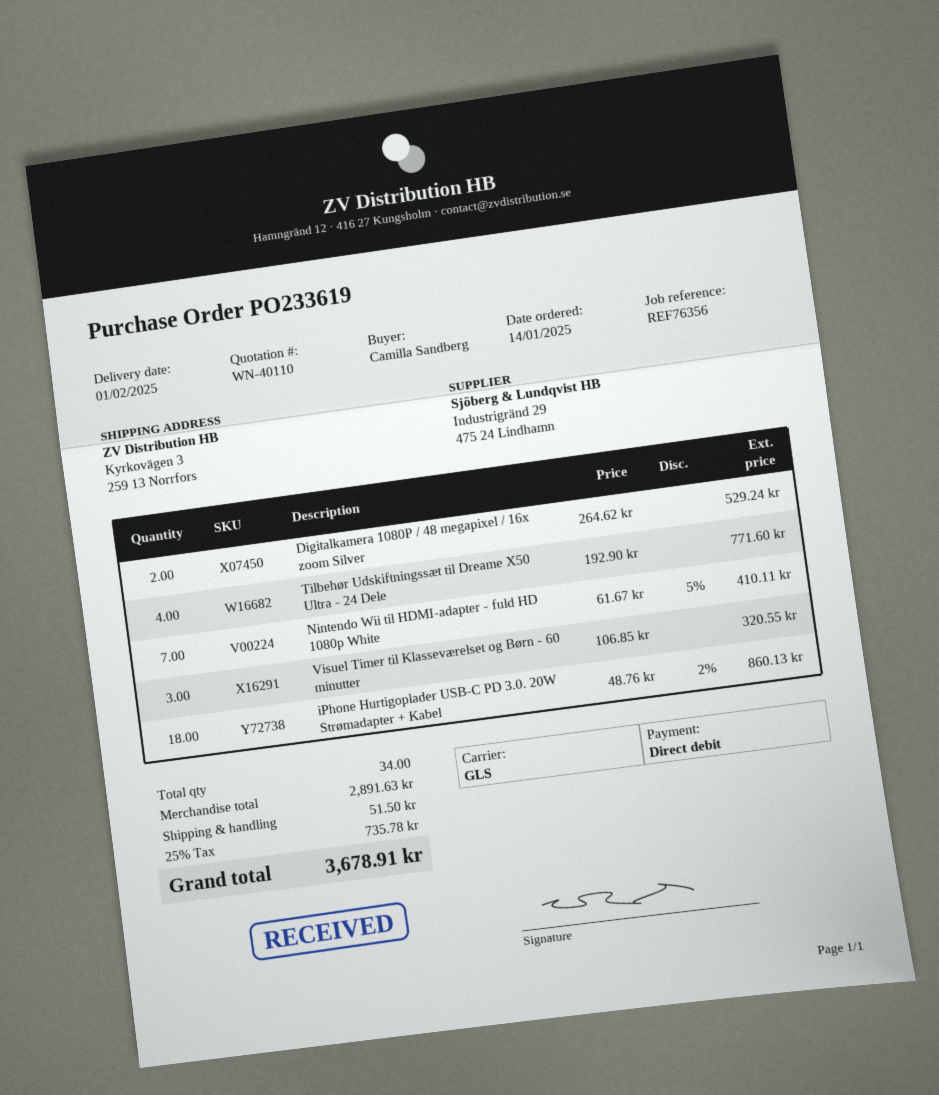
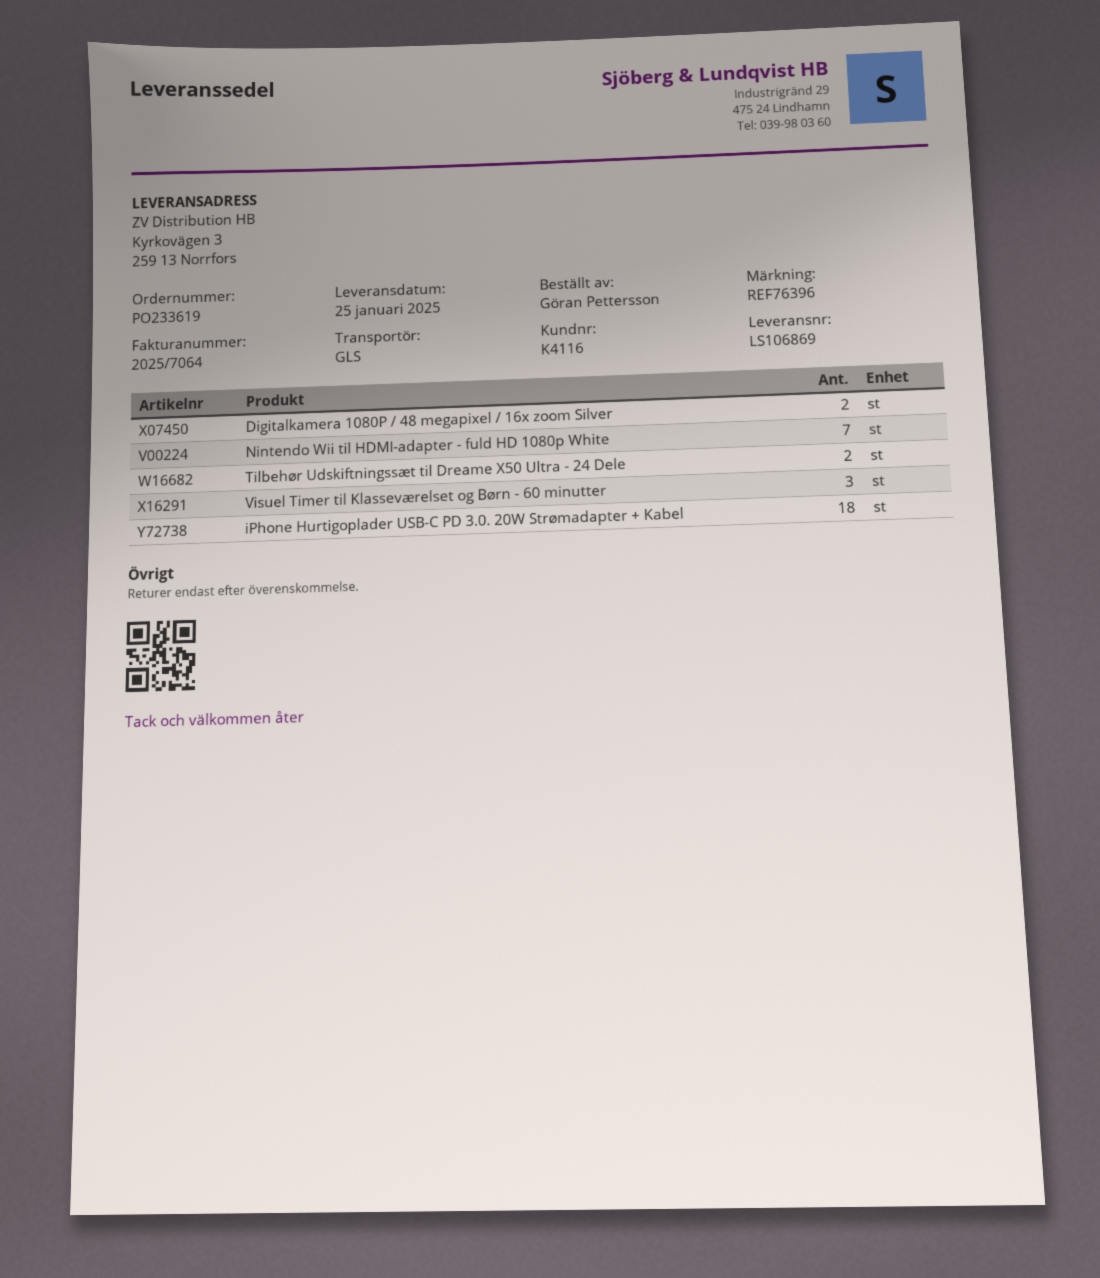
delivery date: 2025-02-01 -> 2025-01-25
reference: REF76356 -> REF76396
ordered by: Camilla Sandberg -> Göran Pettersson
Tilbehør Udskiftningssæt til Dreame X50 Ultra - 24 Dele: 4 -> 2

